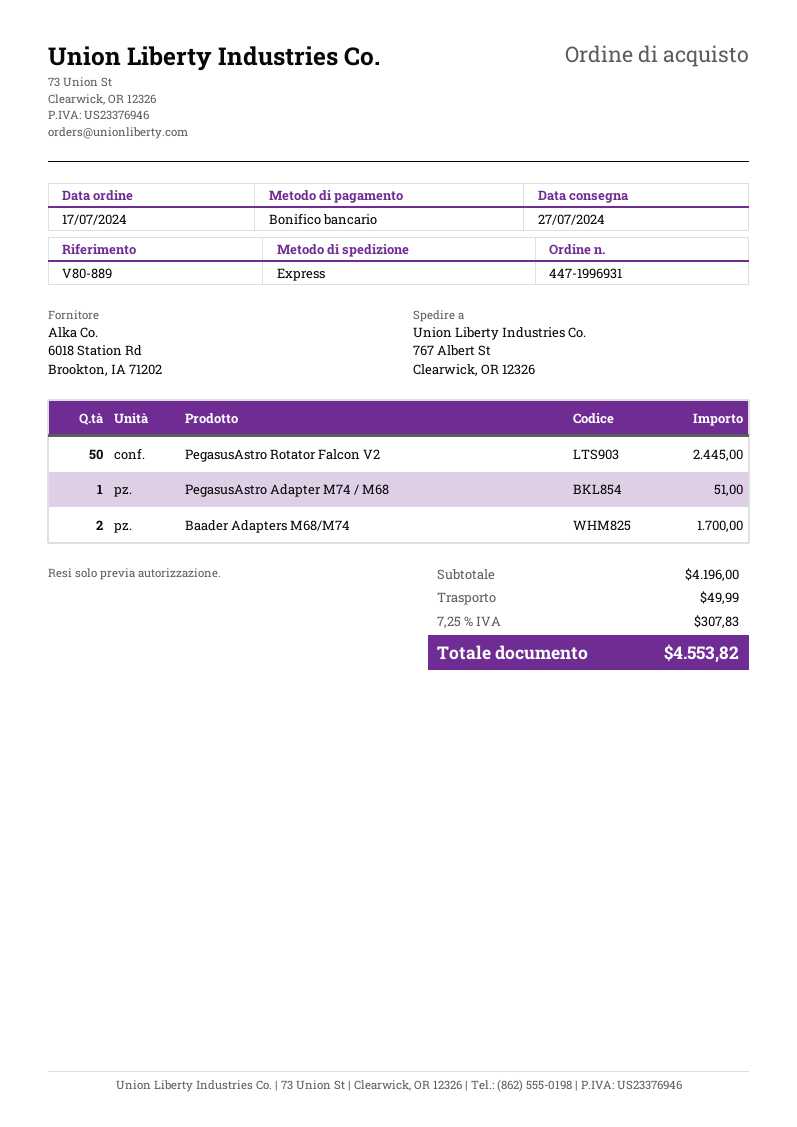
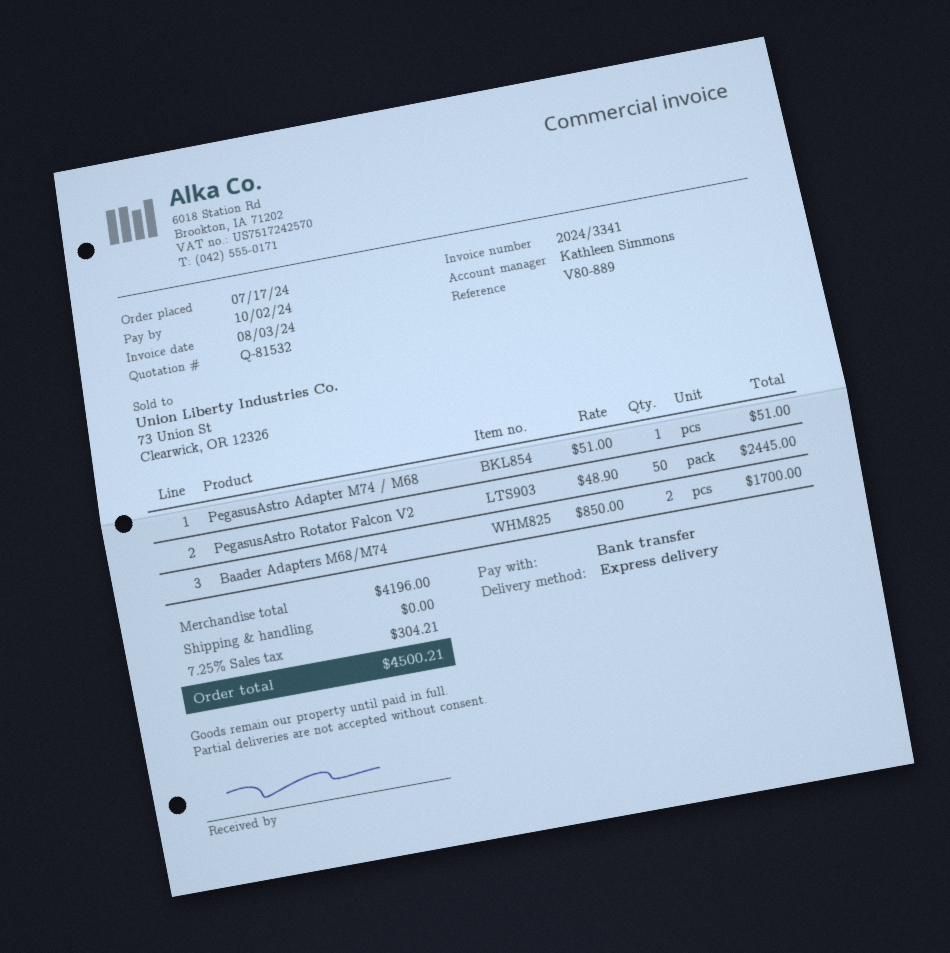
shipping: 49.99 -> 0.00
tax: 7.25% = 307.83 -> 7.25% = 304.21
total: 4553.82 -> 4500.21

